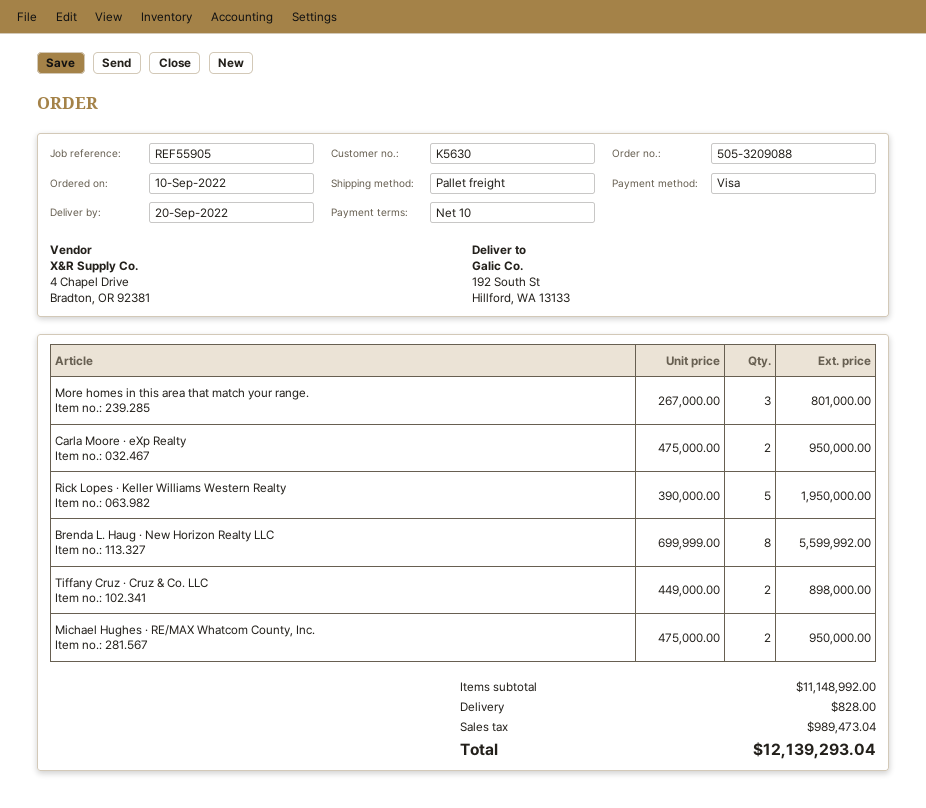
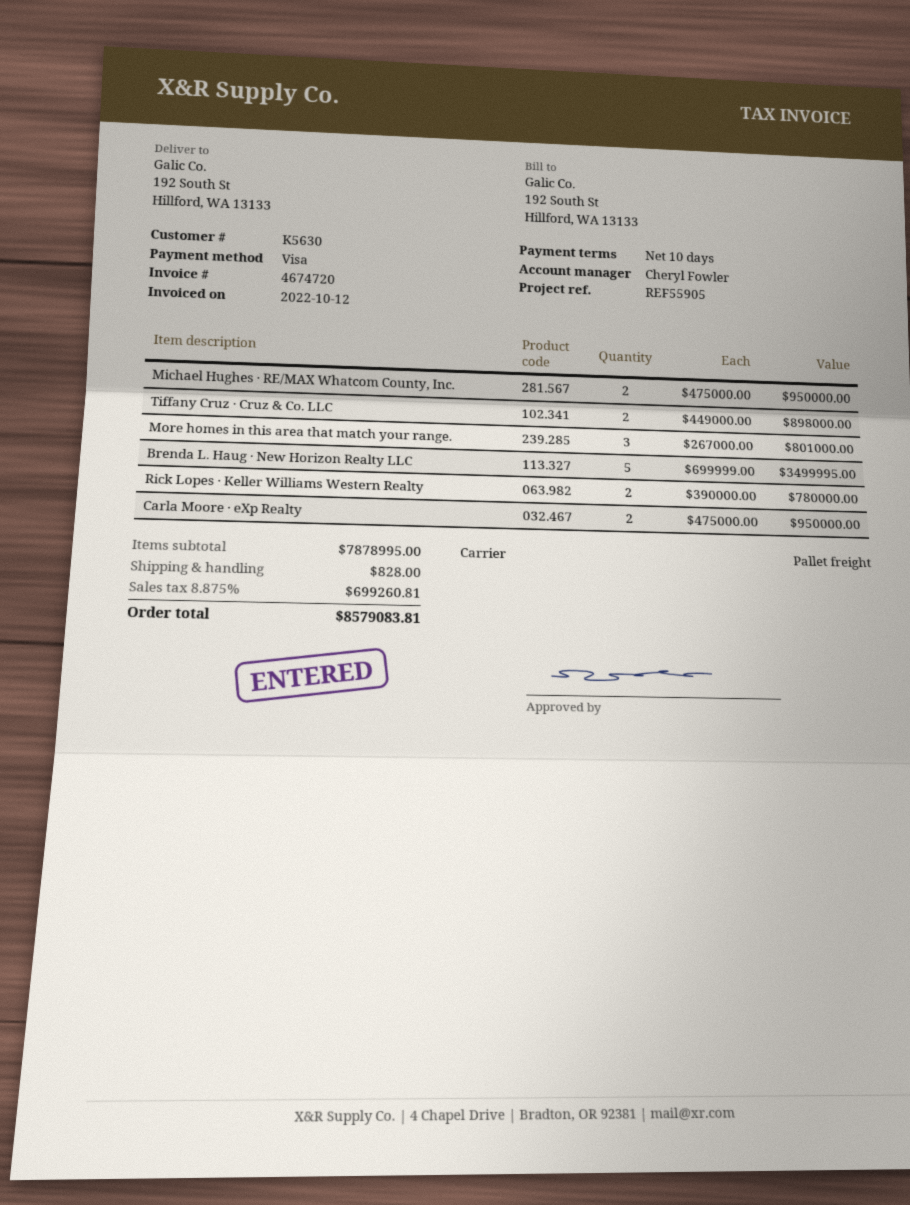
Rick Lopes · Keller Williams Western Realty: 5 x 390000.00 = 1950000.00 -> 2 x 390000.00 = 780000.00
Brenda L. Haug · New Horizon Realty LLC: 8 x 699999.00 = 5599992.00 -> 5 x 699999.00 = 3499995.00
subtotal: 11148992.00 -> 7878995.00
tax: 989473.04 -> 699260.81
total: 12139293.04 -> 8579083.81

